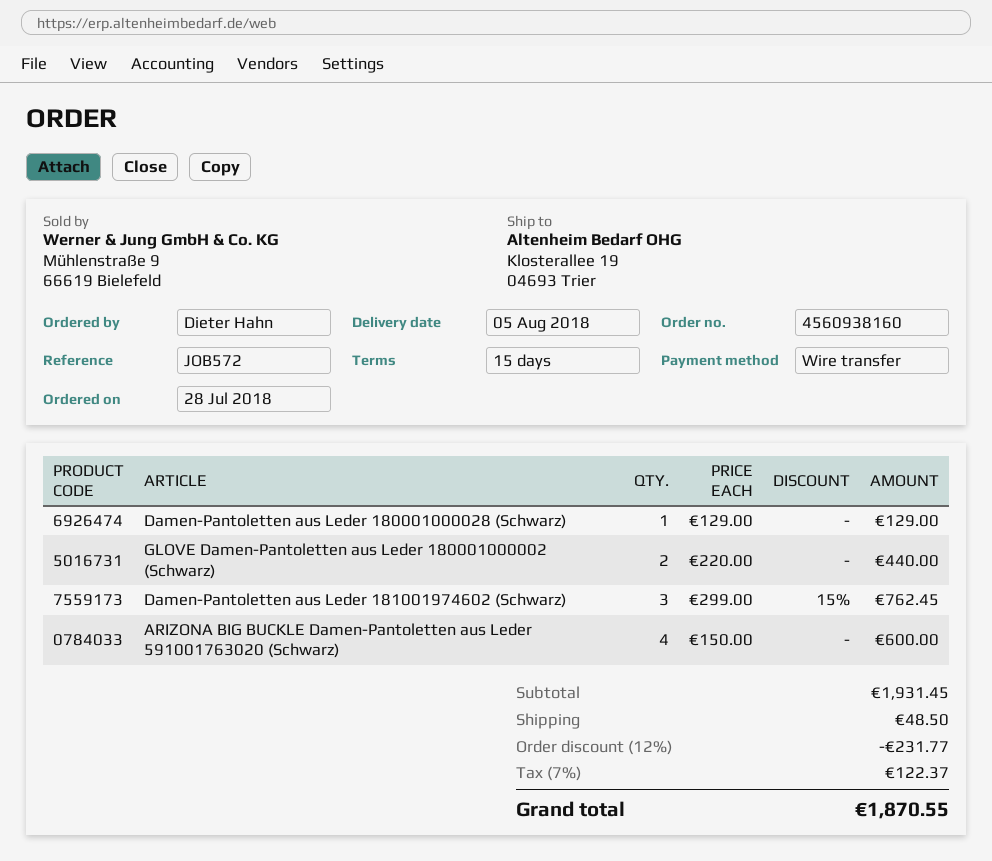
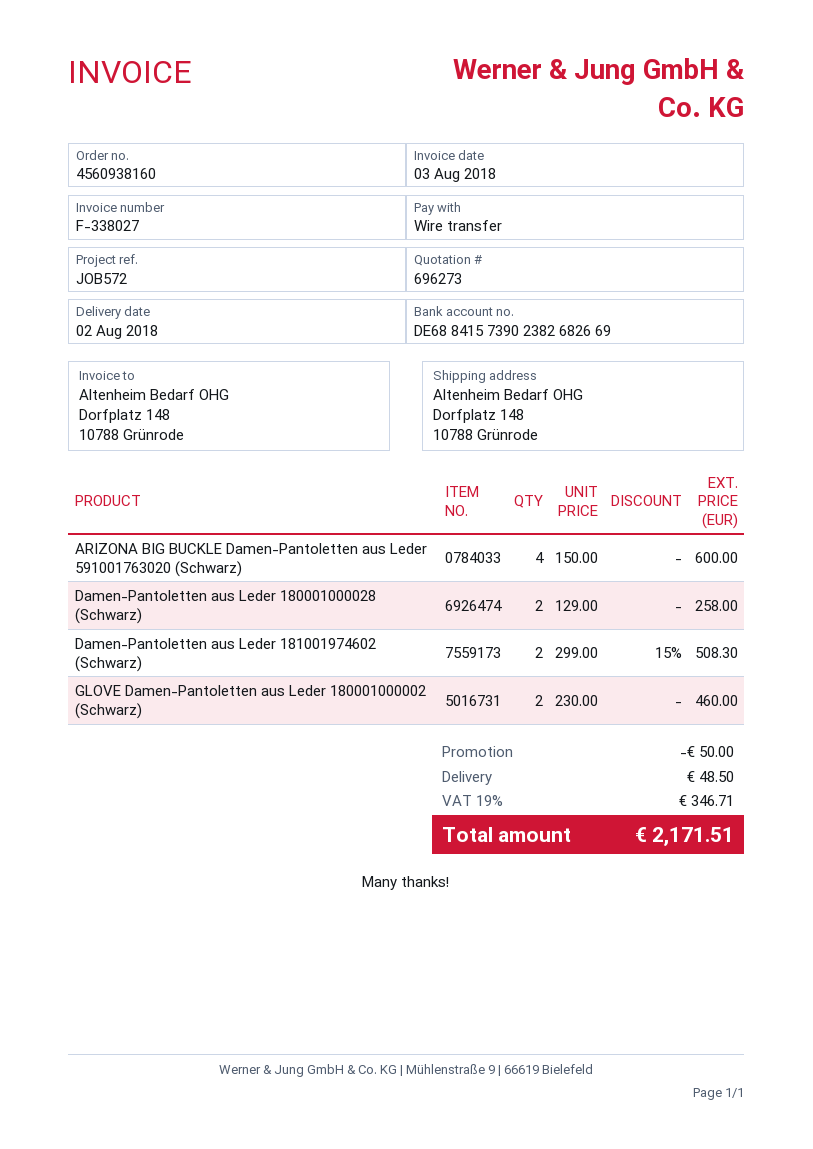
delivery date: 2018-08-05 -> 2018-08-02
ship to: Klosterallee 19, 04693 Trier -> Dorfplatz 148, 10788 Grünrode
Damen-Pantoletten aus Leder 180001000028 (Schwarz): 1 x 129.00 = 129.00 -> 2 x 129.00 = 258.00
GLOVE Damen-Pantoletten aus Leder 180001000002 (Schwarz): 2 x 220.00 = 440.00 -> 2 x 230.00 = 460.00
Damen-Pantoletten aus Leder 181001974602 (Schwarz): 3 x 299.00 - 15% = 762.45 -> 2 x 299.00 - 15% = 508.30
discount: 231.77 -> 50.00
tax: 7% = 122.37 -> 19% = 346.71
total: 1870.55 -> 2171.51

